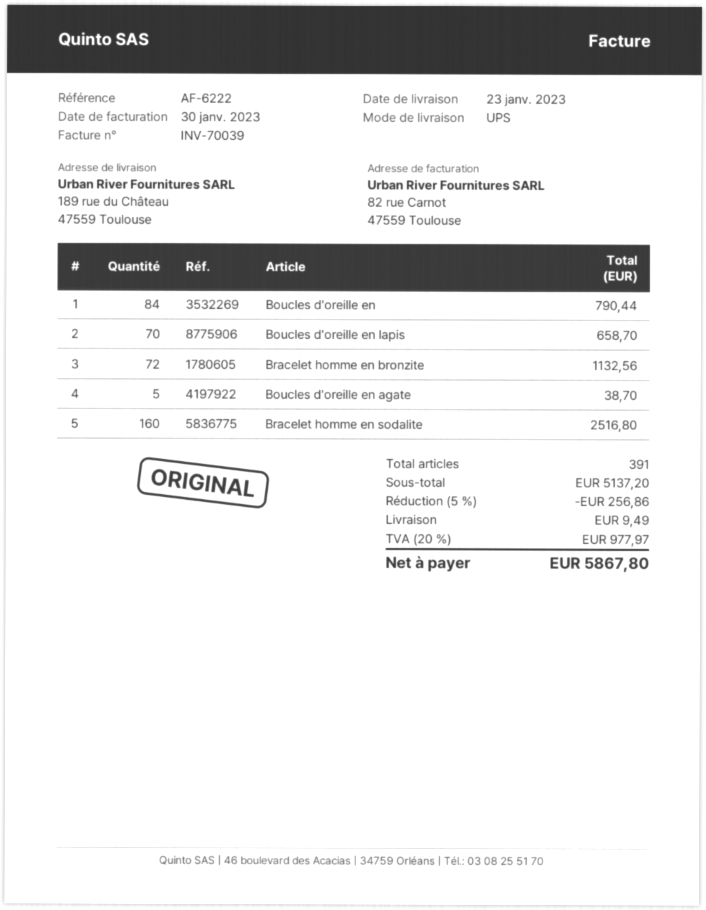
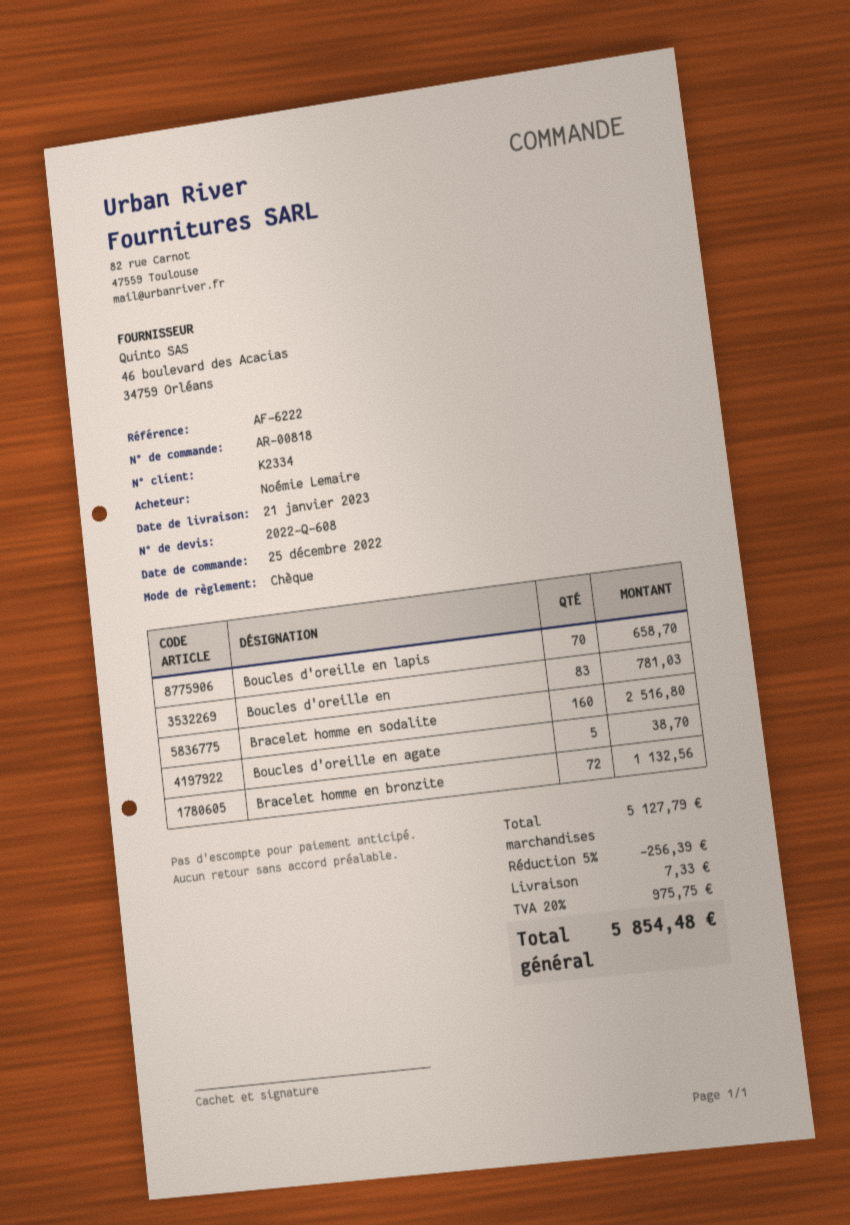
delivery date: 2023-01-23 -> 2023-01-21
Boucles d'oreille en: 84 for 790.44 -> 83 for 781.03
subtotal: 5137.20 -> 5127.79
discount: 5% = 256.86 -> 5% = 256.39
shipping: 9.49 -> 7.33
tax: 20% = 977.97 -> 20% = 975.75
total: 5867.80 -> 5854.48

